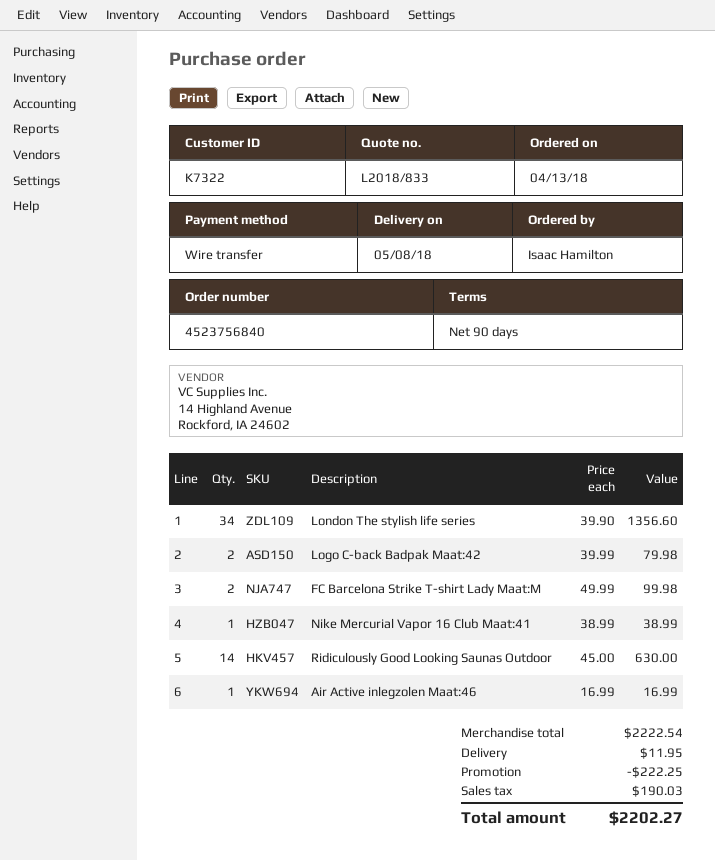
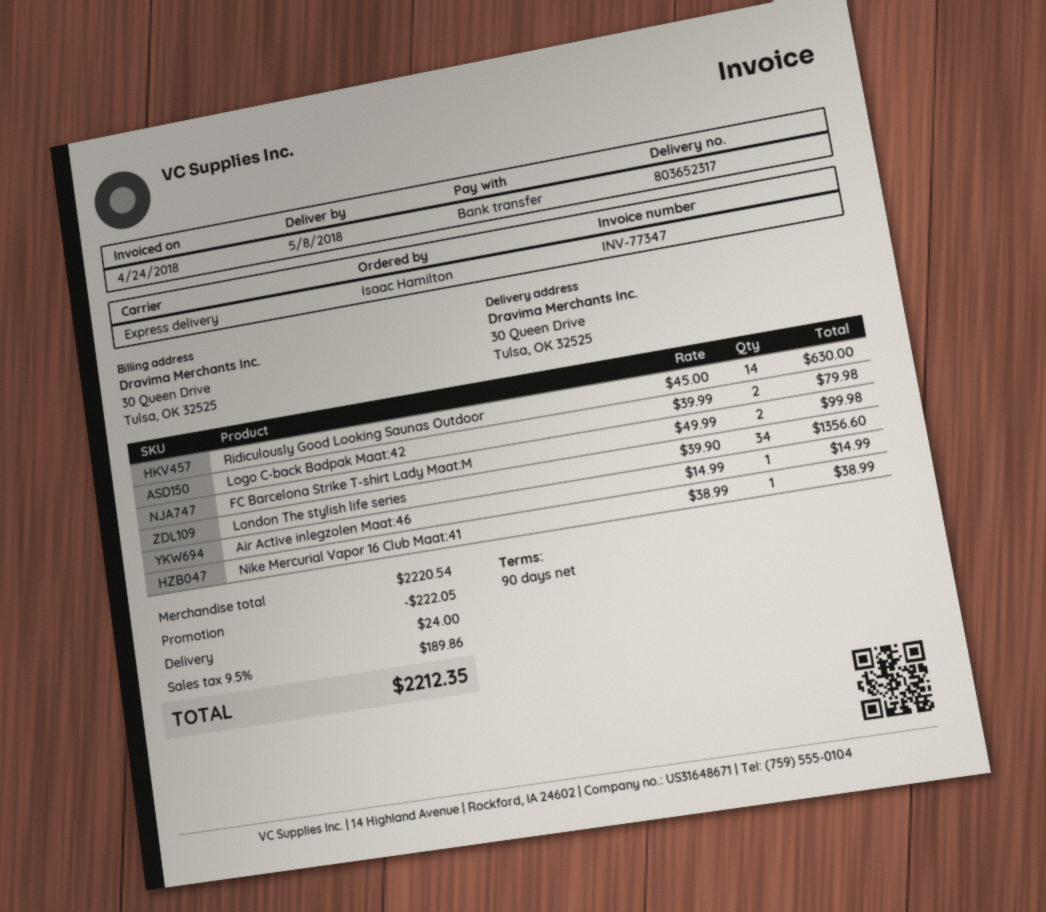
Air Active inlegzolen Maat:46: 1 x 16.99 = 16.99 -> 1 x 14.99 = 14.99
subtotal: 2222.54 -> 2220.54
discount: 222.25 -> 222.05
shipping: 11.95 -> 24.00
tax: 190.03 -> 189.86
total: 2202.27 -> 2212.35

